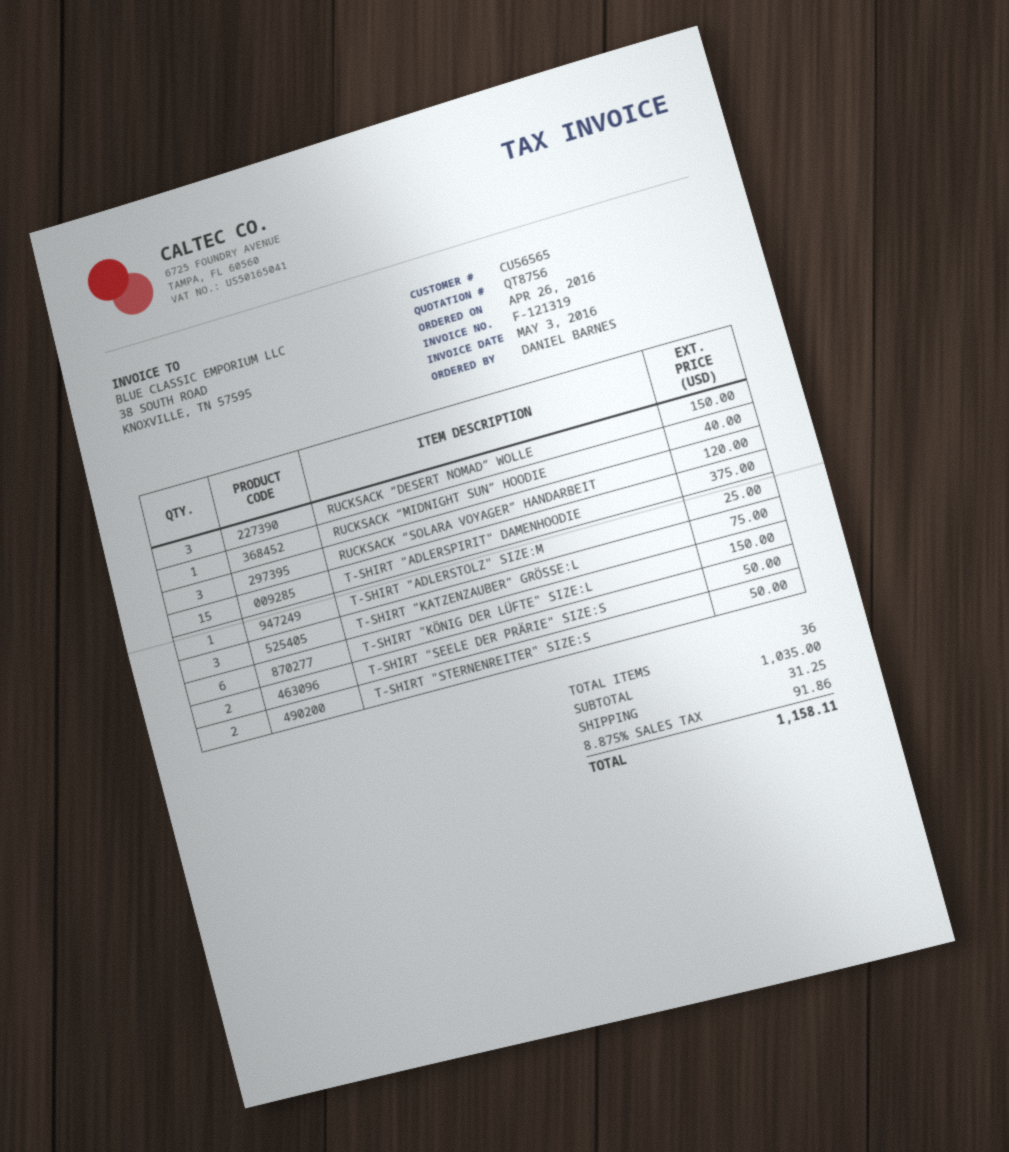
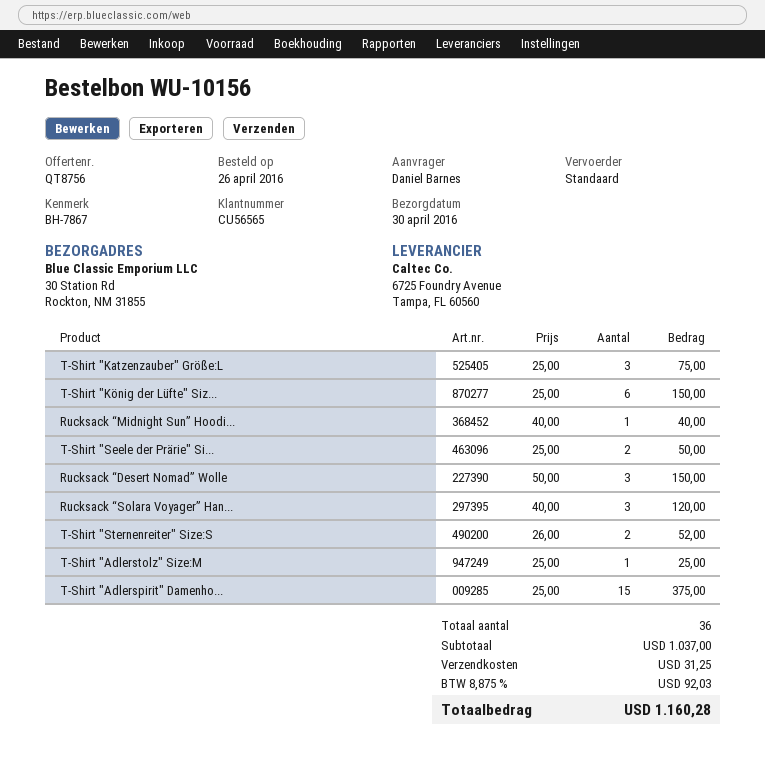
T-SHIRT "STERNENREITER" SIZE:S: 2 for 50.00 -> 2 for 52.00
subtotal: 1035.00 -> 1037.00
tax: 8.875% = 91.86 -> 8.875% = 92.03
total: 1158.11 -> 1160.28

